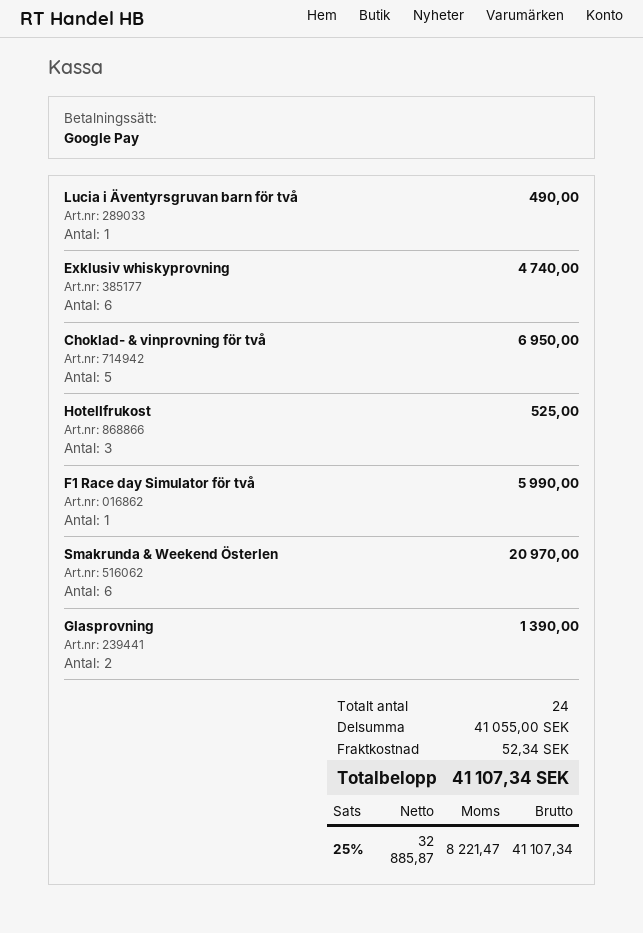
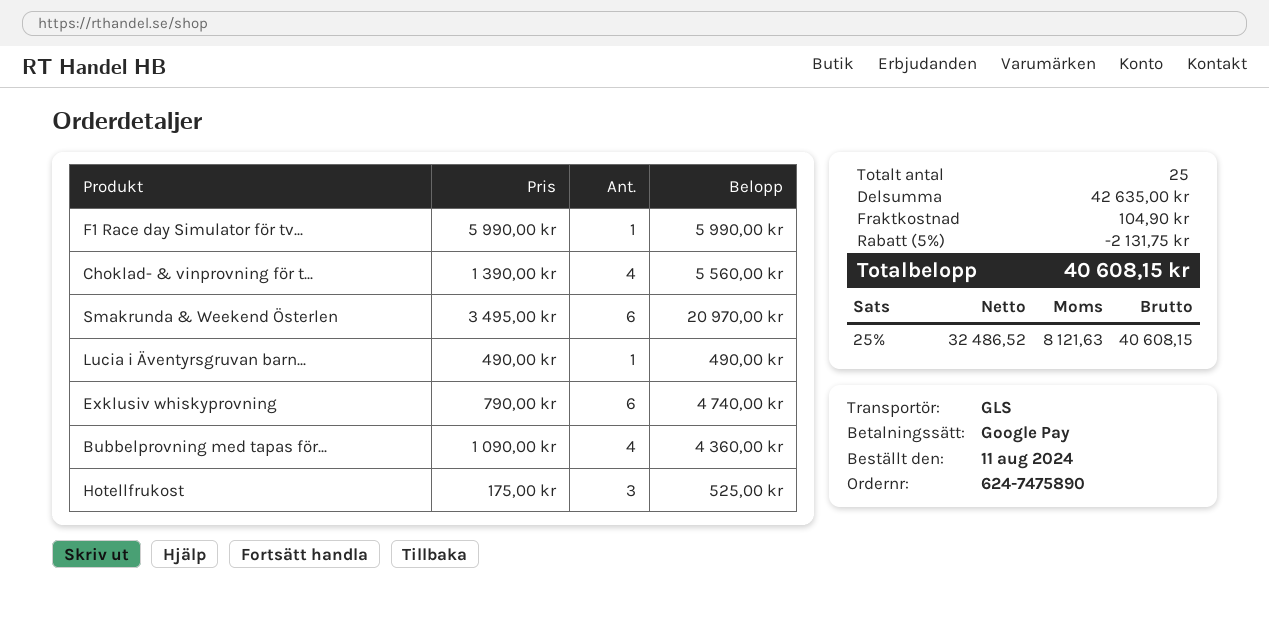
Choklad- & vinprovning för två: 5 for 6950.00 -> 4 for 5560.00
Glasprovning: 2 for 1390.00 -> none
Bubbelprovning med tapas för...: none -> 4 for 4360.00
total quantity: 24 -> 25
subtotal: 41055.00 -> 42635.00
discount: none -> 5% = 2131.75
shipping: 52.34 -> 104.90
net: 32885.87 -> 32486.52
tax: 25% = 8221.47 -> 25% = 8121.63
total: 41107.34 -> 40608.15

